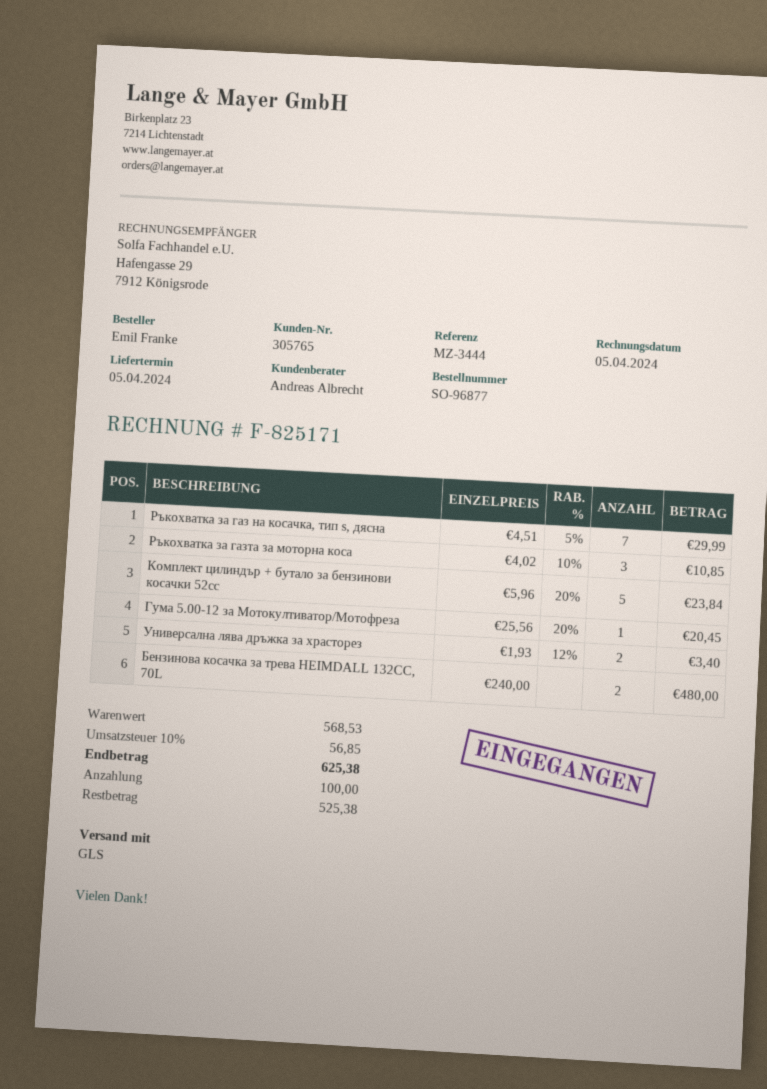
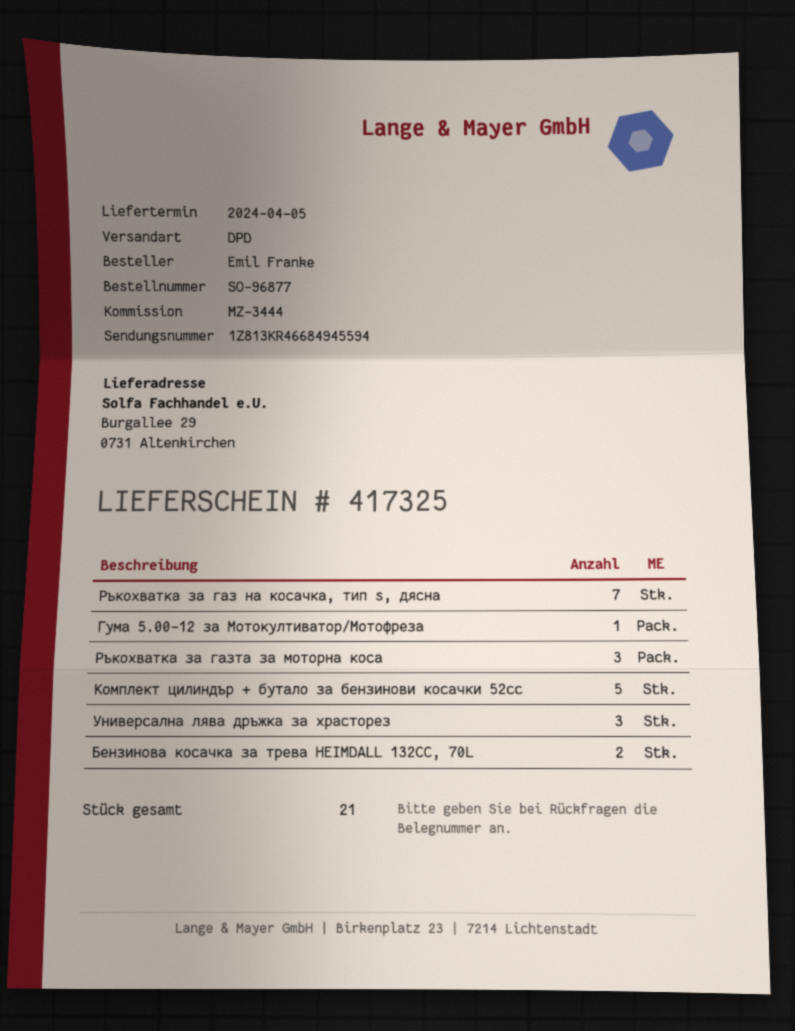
shipping method: GLS -> DPD
Универсална лява дръжка за храсторез: 2 -> 3

